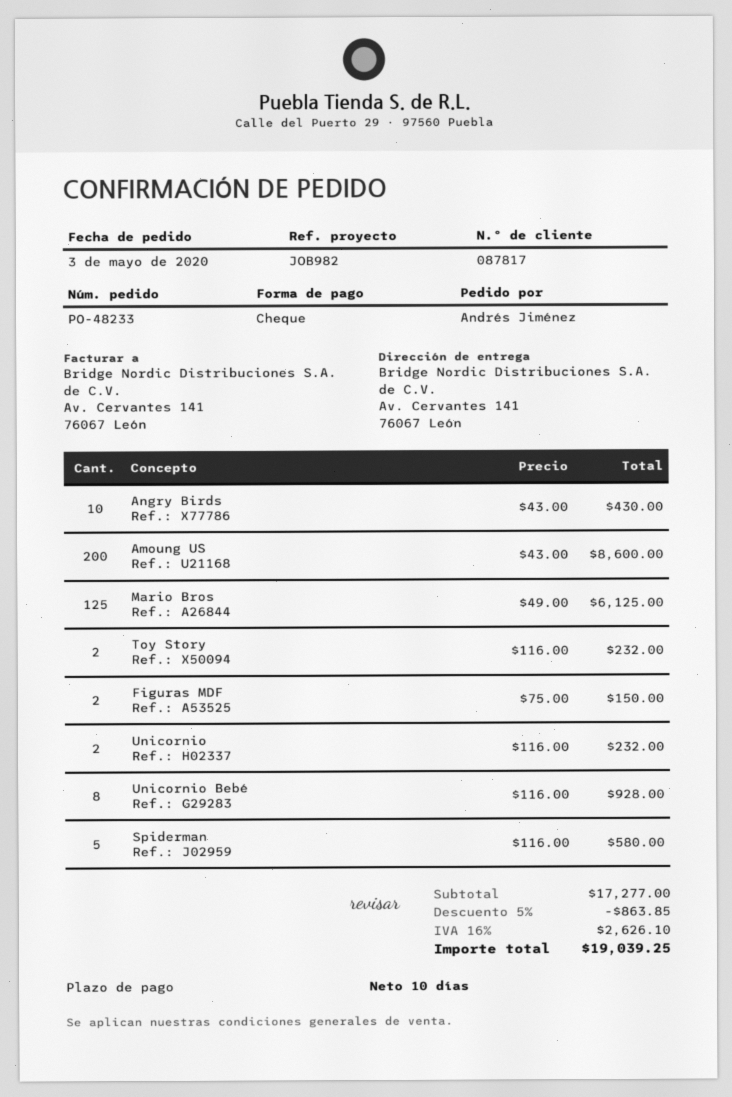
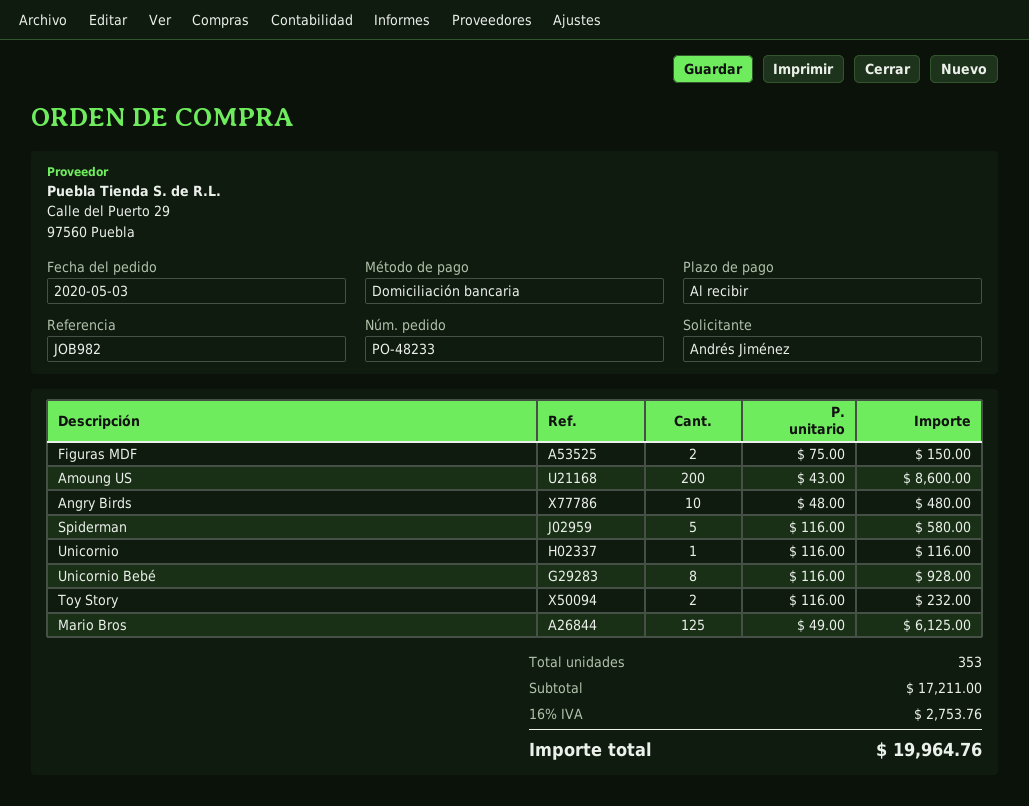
payment terms: 10 days -> on receipt
payment method: cheque -> direct debit
Angry Birds: 10 x 43.00 = 430.00 -> 10 x 48.00 = 480.00
Unicornio: 2 x 116.00 = 232.00 -> 1 x 116.00 = 116.00
subtotal: 17277.00 -> 17211.00
discount: 5% = 863.85 -> none
tax: 16% = 2626.10 -> 16% = 2753.76
total: 19039.25 -> 19964.76

